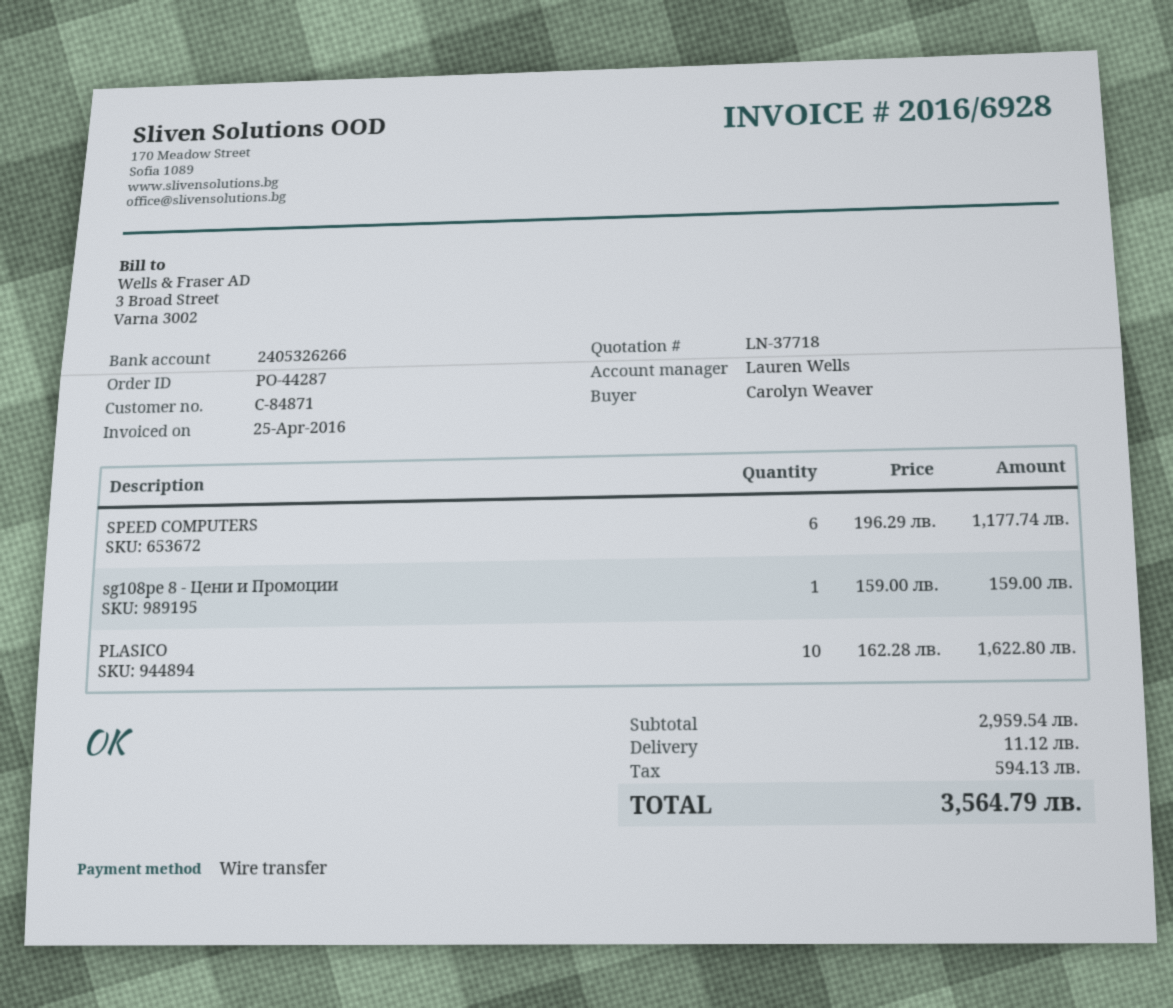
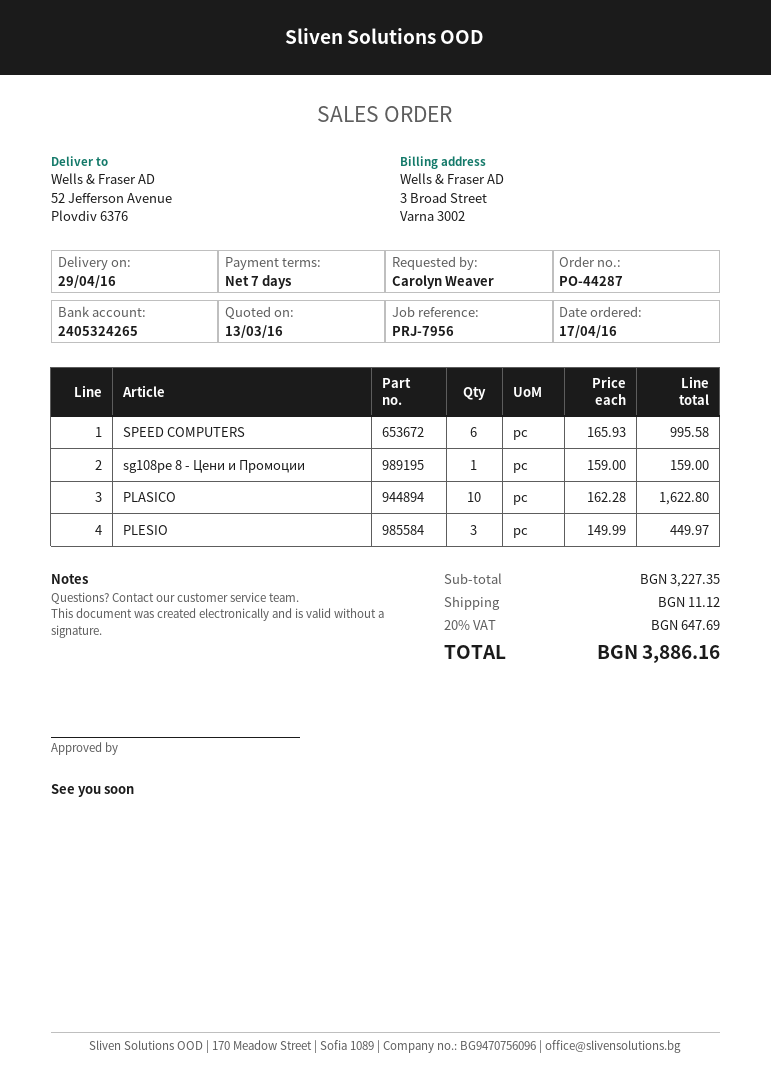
bank account: 2405326266 -> 2405324265
SPEED COMPUTERS: 6 x 196.29 = 1177.74 -> 6 x 165.93 = 995.58
PLESIO: none -> 3 x 149.99 = 449.97
subtotal: 2959.54 -> 3227.35
tax: 594.13 -> 647.69
total: 3564.79 -> 3886.16

